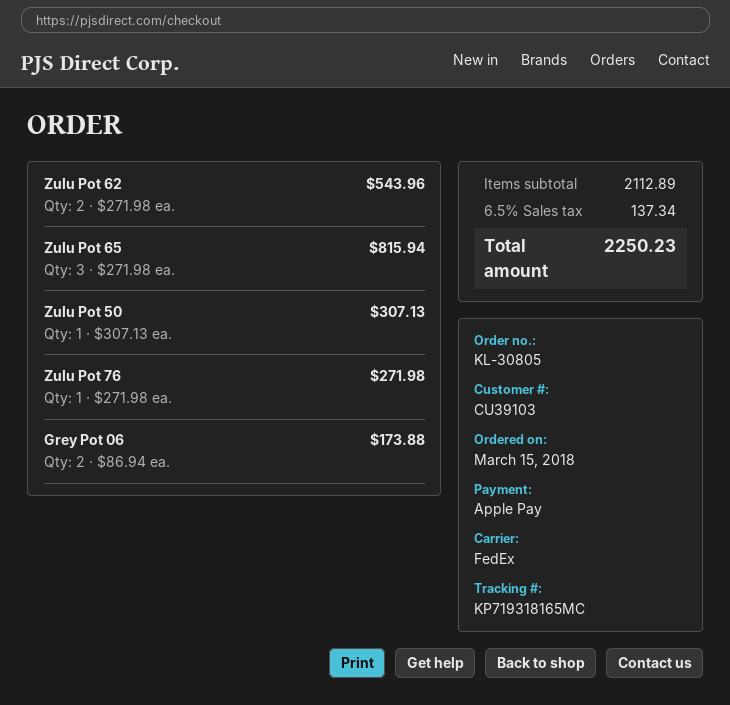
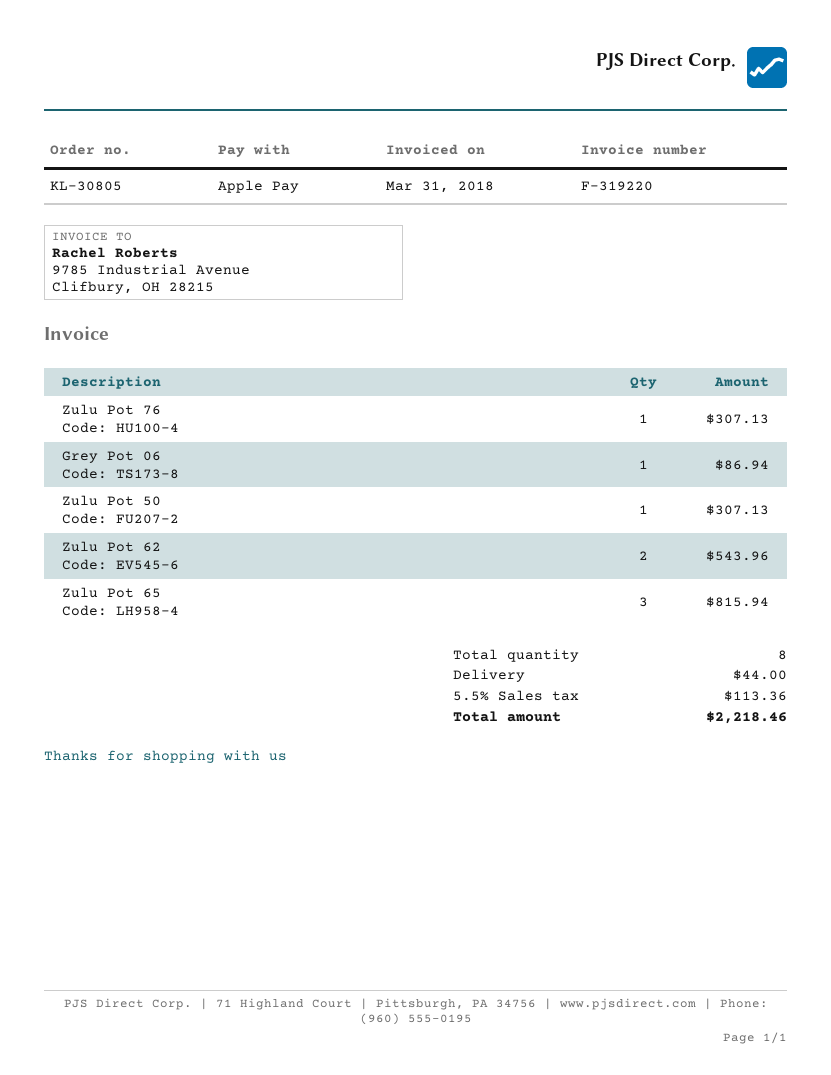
Zulu Pot 76: 1 for 271.98 -> 1 for 307.13
Grey Pot 06: 2 for 173.88 -> 1 for 86.94
shipping: none -> 44.00
tax: 6.5% = 137.34 -> 5.5% = 113.36
total: 2250.23 -> 2218.46

